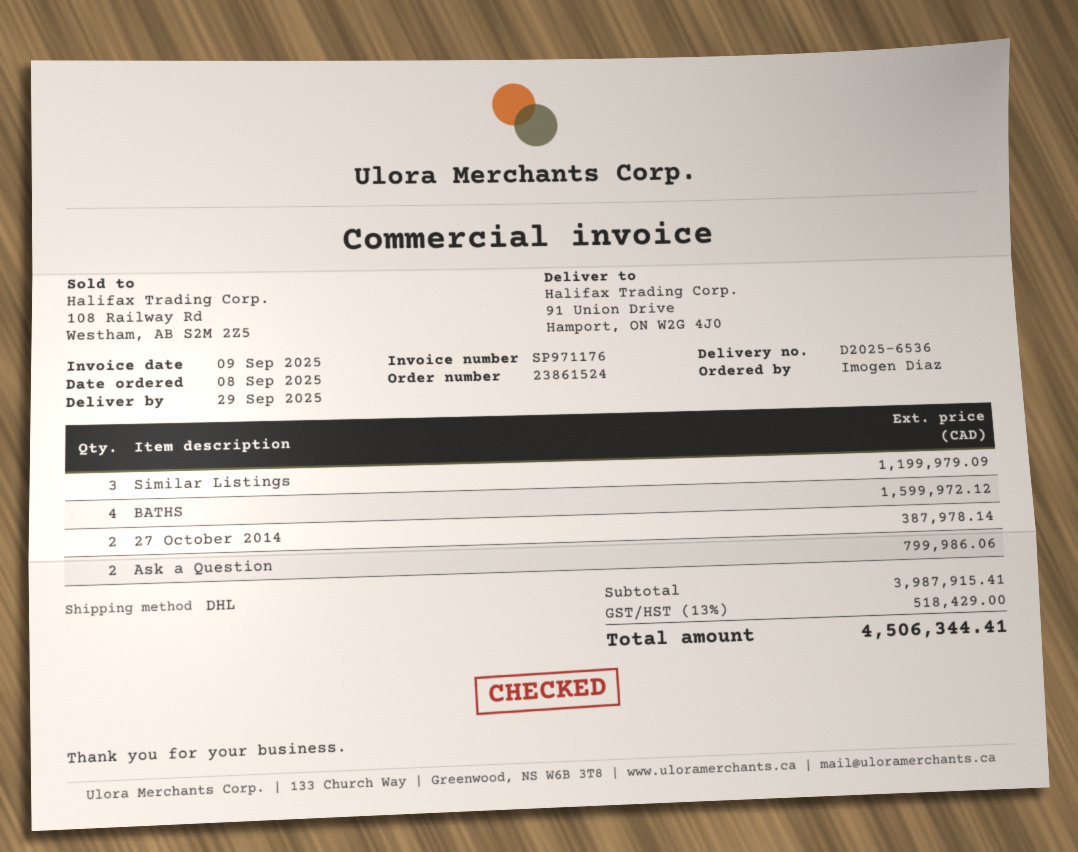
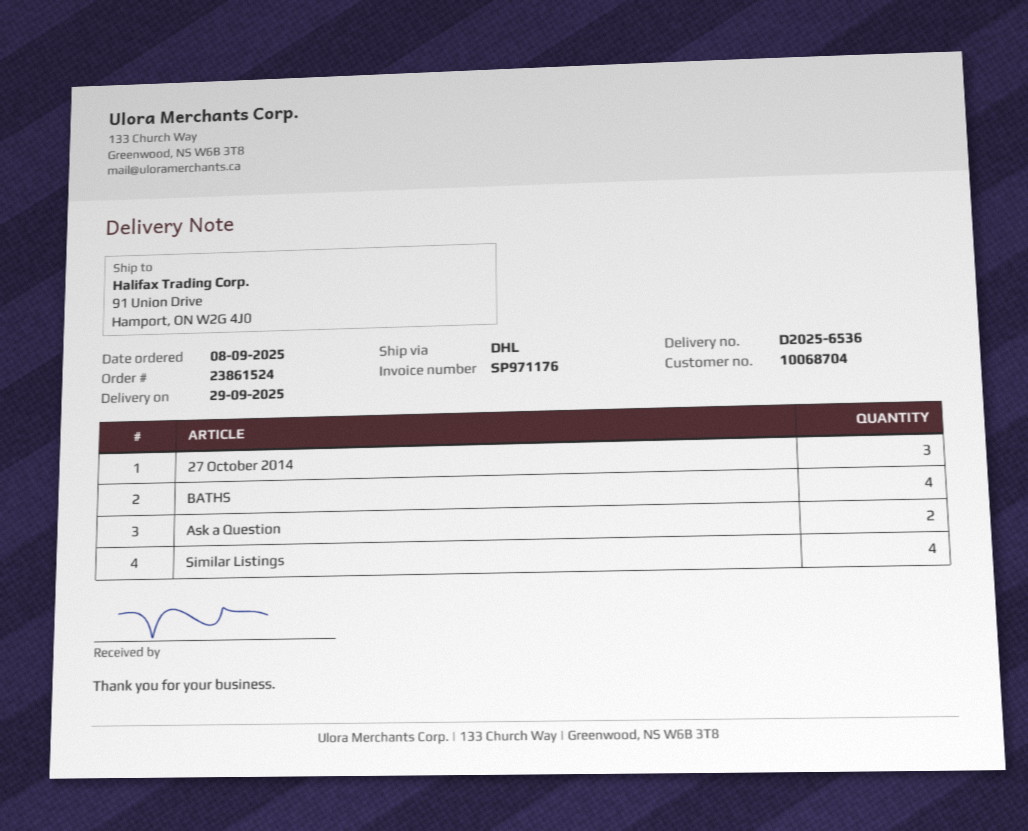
Similar Listings: 3 -> 4
27 October 2014: 2 -> 3

